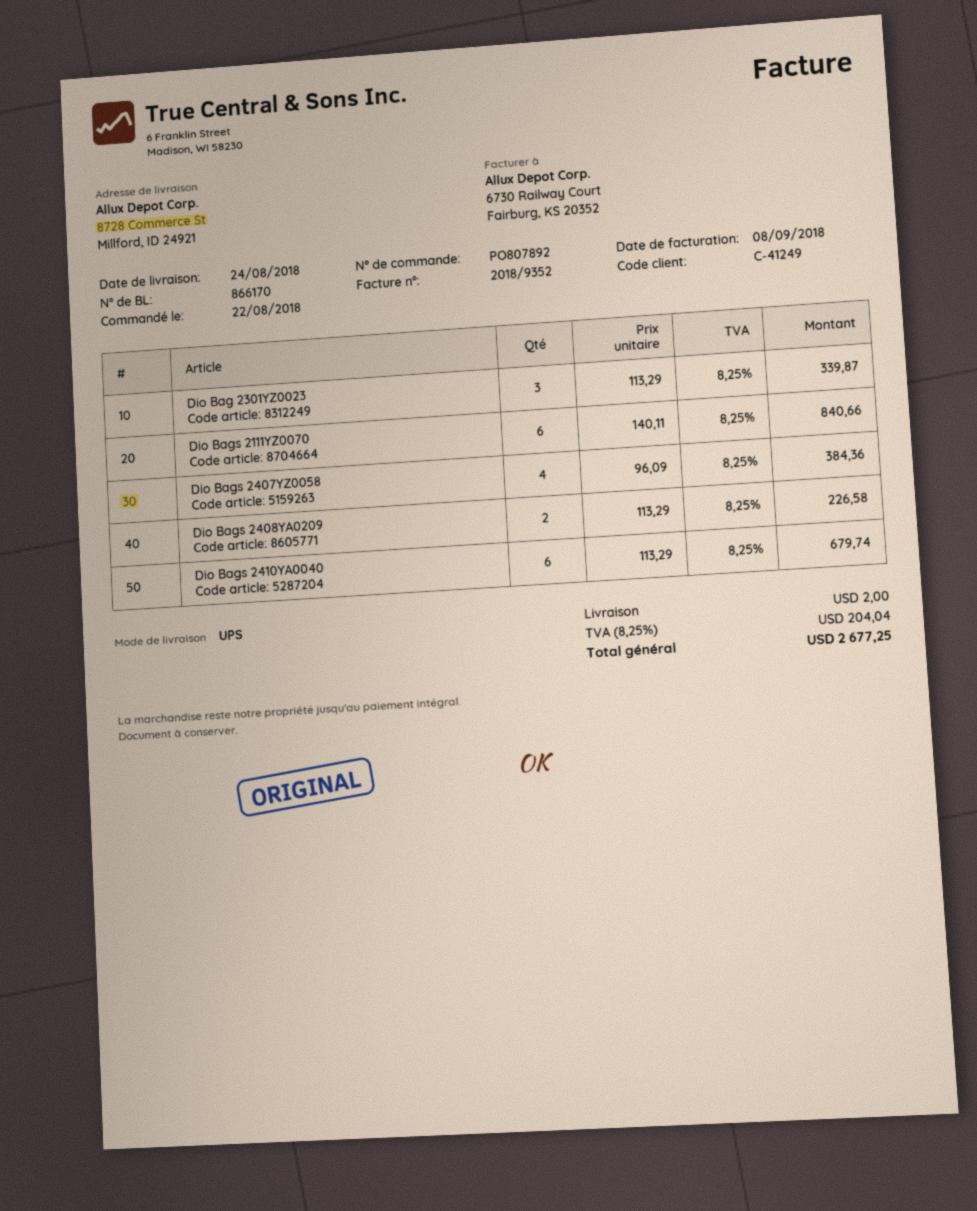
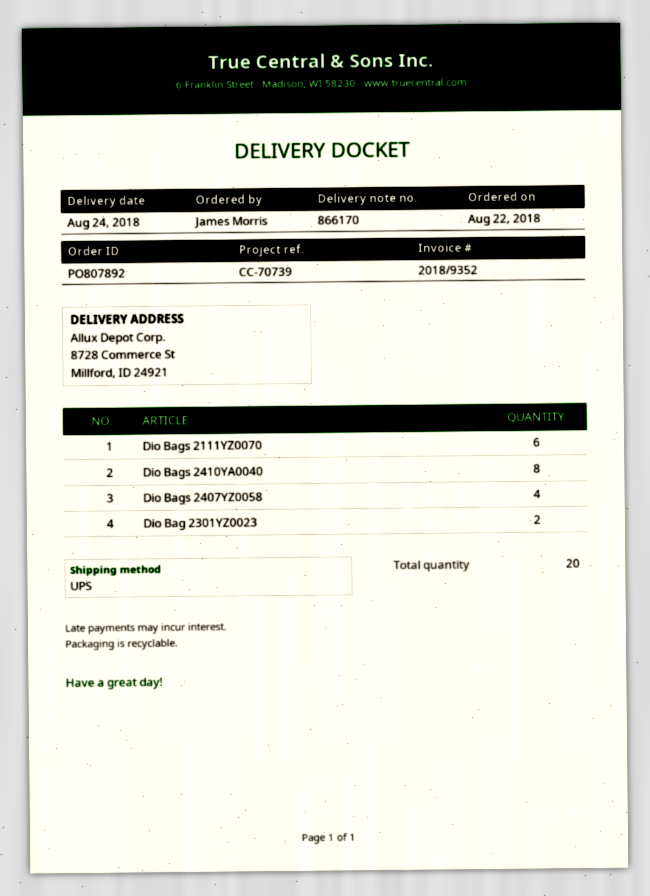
Dio Bag 2301YZ0023: 3 -> 2
Dio Bags 2408YA0209: 2 -> none
Dio Bags 2410YA0040: 6 -> 8

